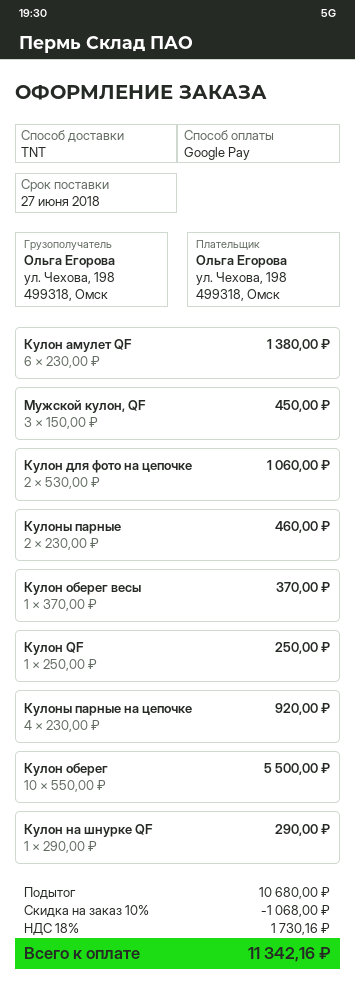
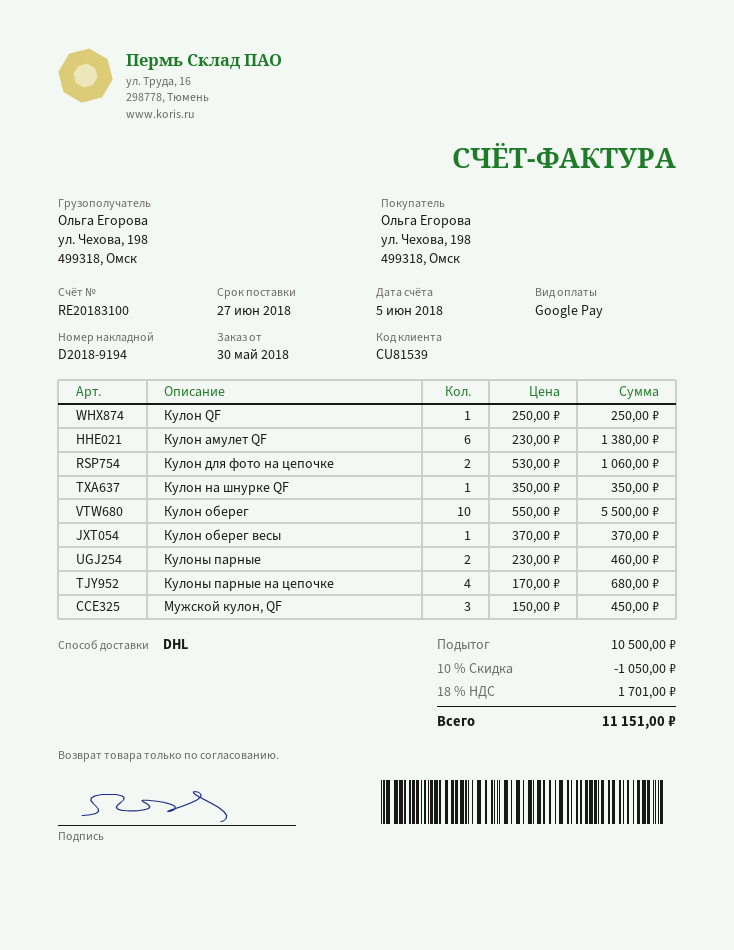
shipping method: TNT -> DHL
Кулоны парные на цепочке: 4 x 230.00 = 920.00 -> 4 x 170.00 = 680.00
Кулон на шнурке QF: 1 x 290.00 = 290.00 -> 1 x 350.00 = 350.00
subtotal: 10680.00 -> 10500.00
discount: 10% = 1068.00 -> 10% = 1050.00
tax: 18% = 1730.16 -> 18% = 1701.00
total: 11342.16 -> 11151.00

